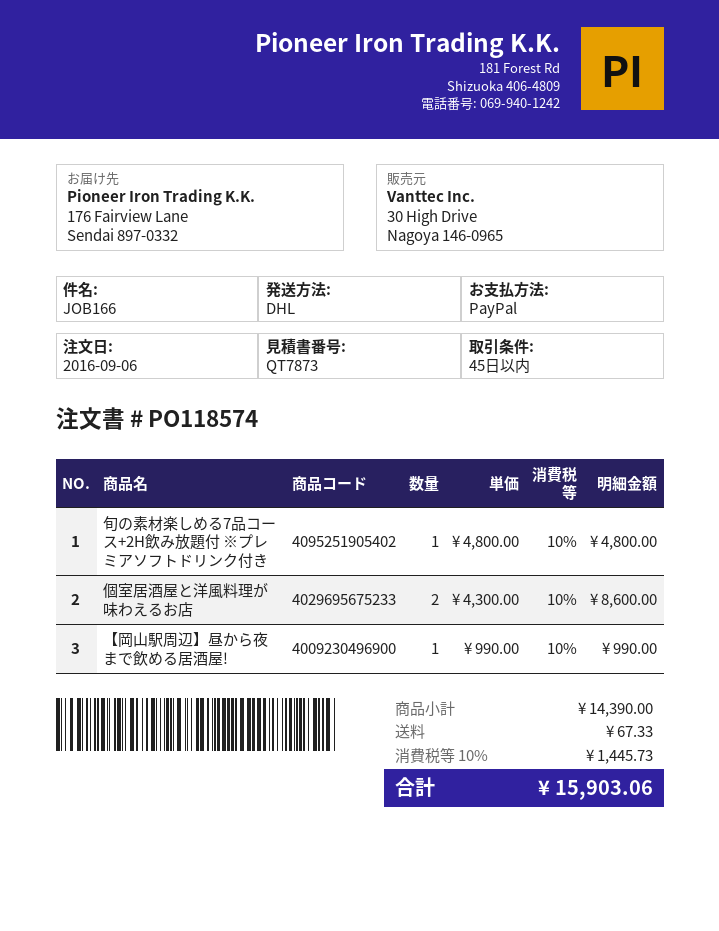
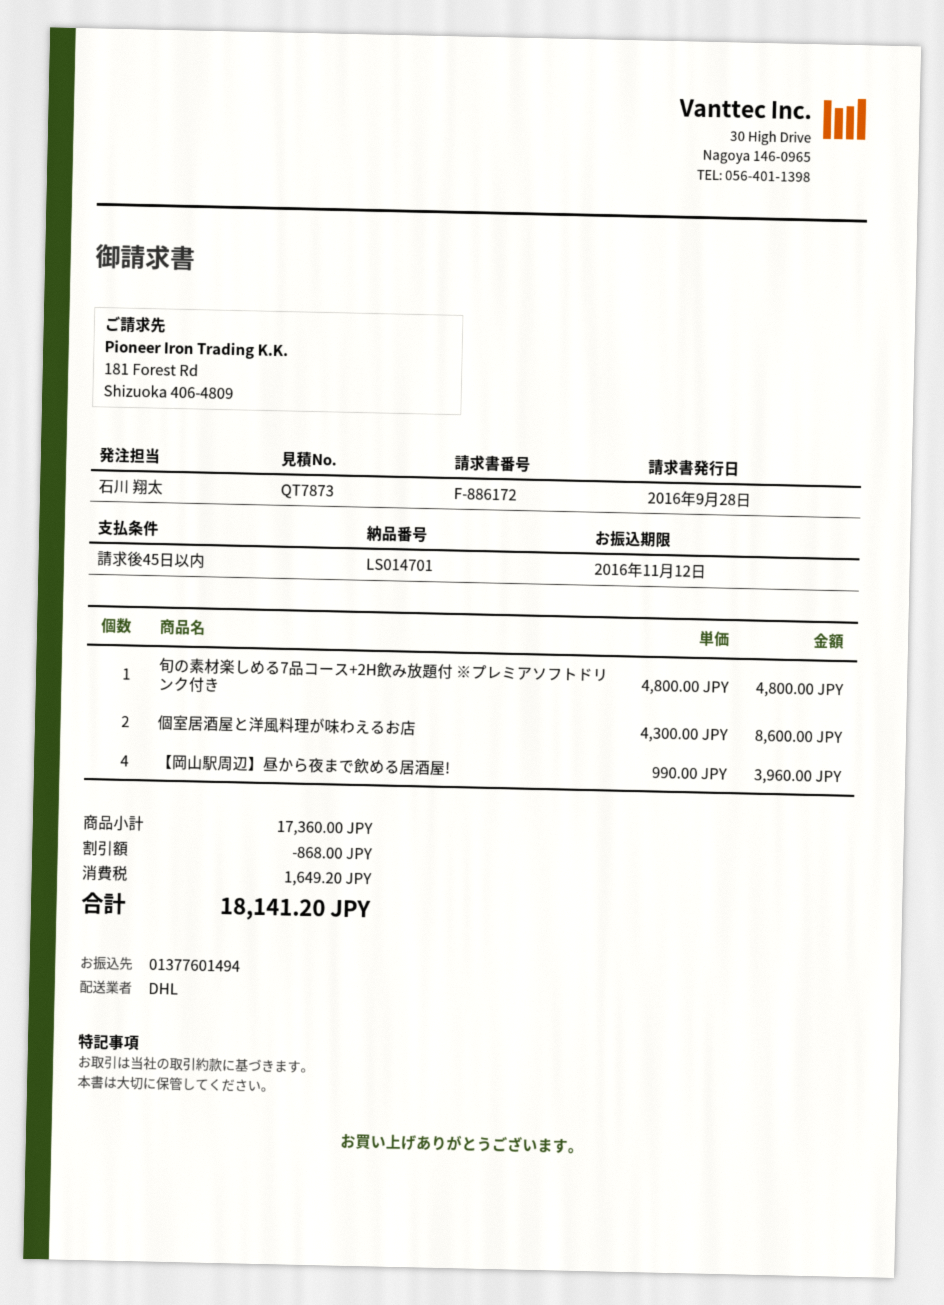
【岡山駅周辺】昼から夜まで飲める居酒屋!: 1 x 990.00 = 990.00 -> 4 x 990.00 = 3960.00
subtotal: 14390.00 -> 17360.00
discount: none -> 868.00
shipping: 67.33 -> none
tax: 1445.73 -> 1649.20
total: 15903.06 -> 18141.20

